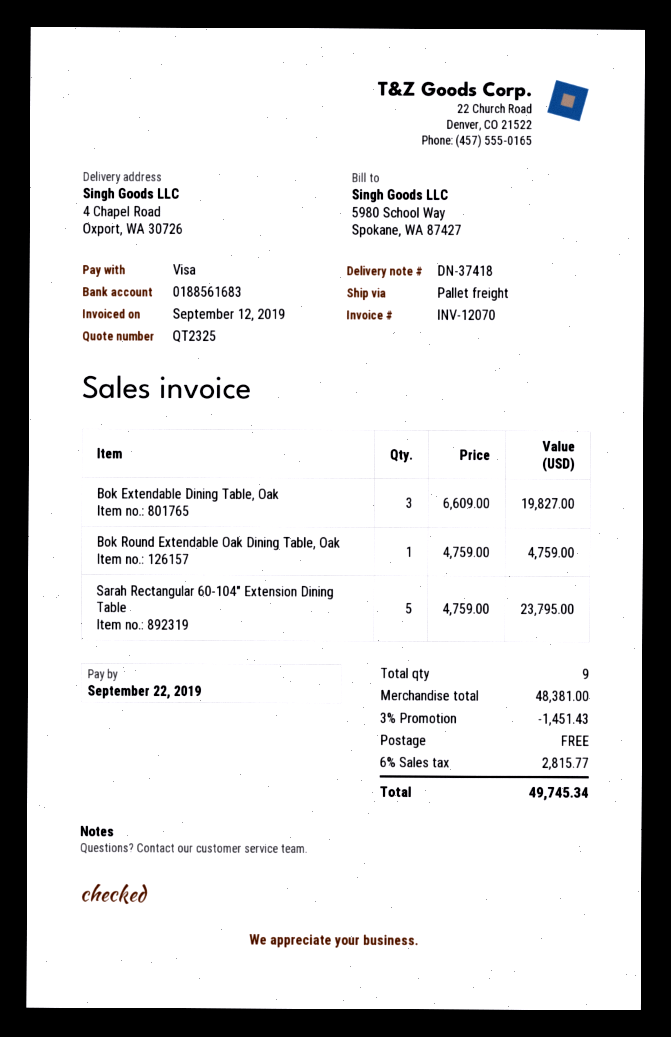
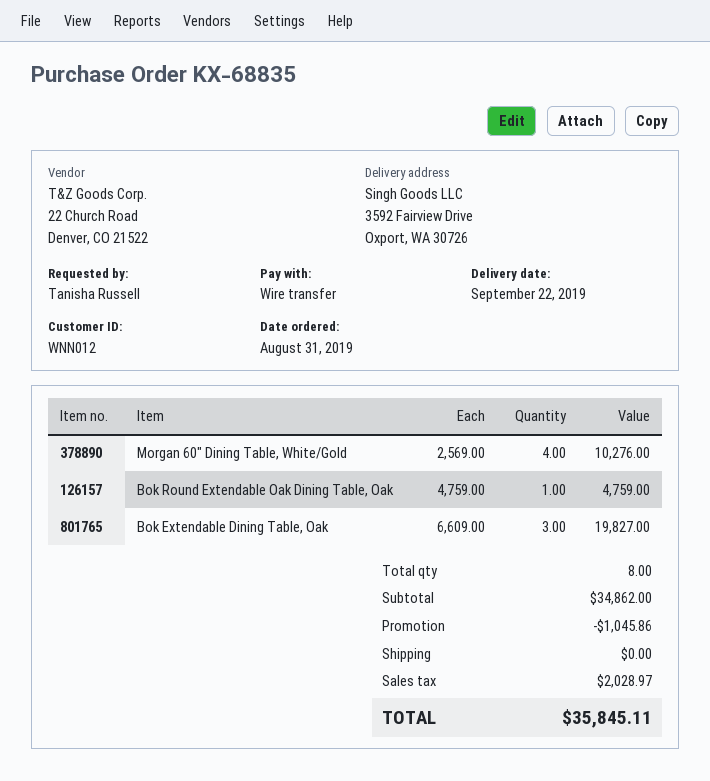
payment method: Visa -> bank transfer
ship to: 4 Chapel Road, Oxport, WA 30726 -> 3592 Fairview Drive, Oxport, WA 30726
Sarah Rectangular 60-104" Extension Dining Table: 5 x 4759.00 = 23795.00 -> none
Morgan 60" Dining Table, White/Gold: none -> 4 x 2569.00 = 10276.00
total quantity: 9 -> 8
subtotal: 48381.00 -> 34862.00
discount: 1451.43 -> 1045.86
tax: 2815.77 -> 2028.97
total: 49745.34 -> 35845.11

